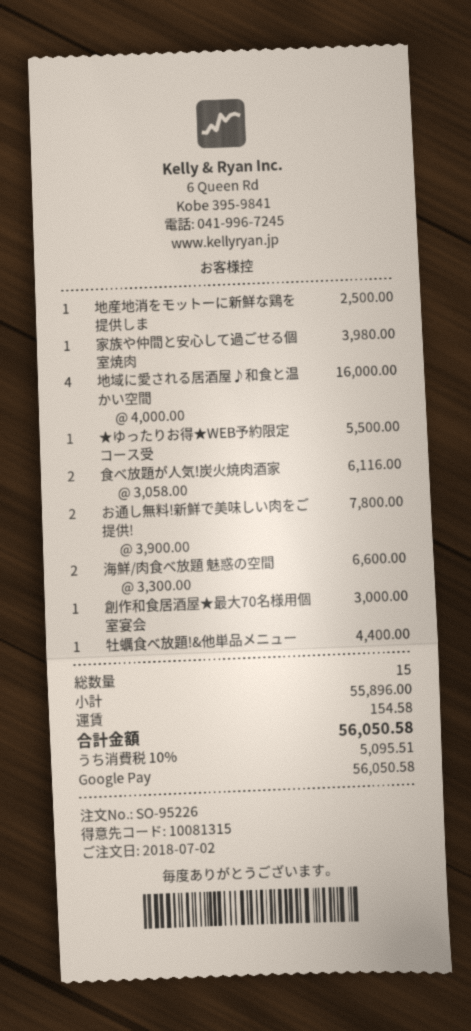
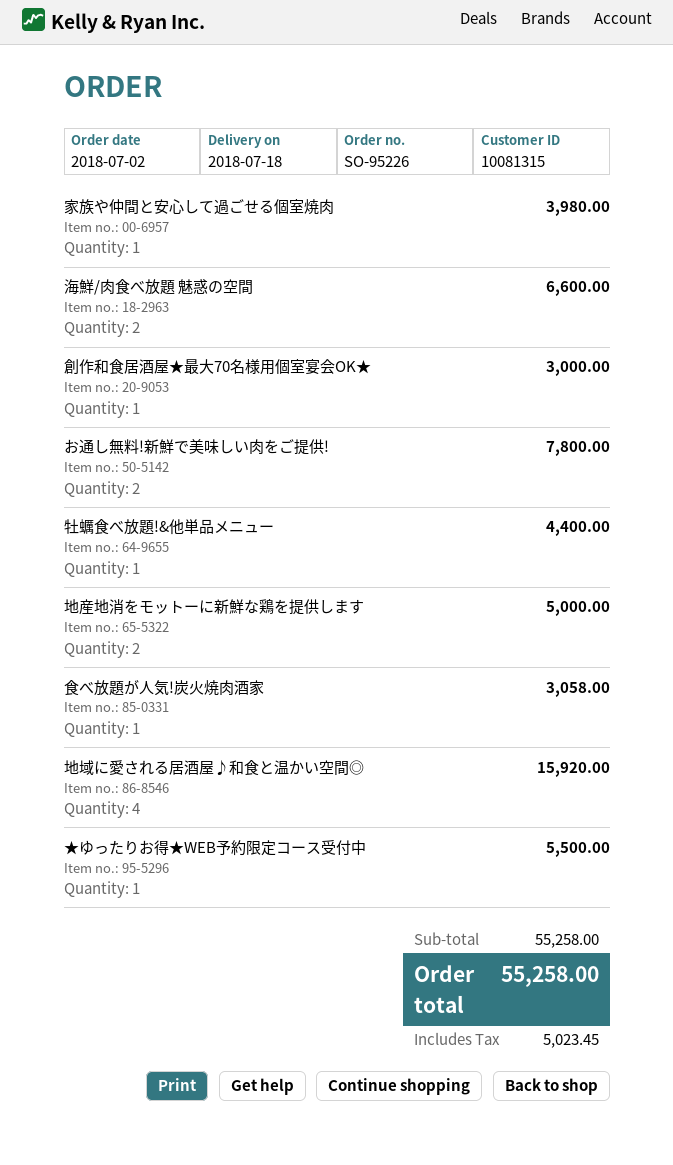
地産地消をモットーに新鮮な鶏を提供しま: 1 for 2500.00 -> 2 for 5000.00
地域に愛される居酒屋♪和食と温かい空間: 4 for 16000.00 -> 4 for 15920.00
食べ放題が人気!炭火焼肉酒家: 2 for 6116.00 -> 1 for 3058.00
subtotal: 55896.00 -> 55258.00
shipping: 154.58 -> none
tax: 5095.51 -> 5023.45
total: 56050.58 -> 55258.00

